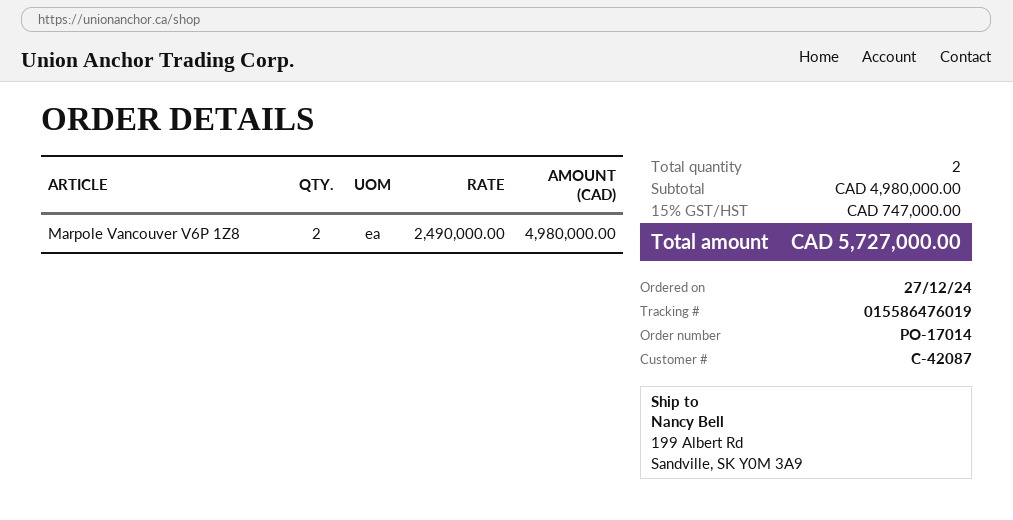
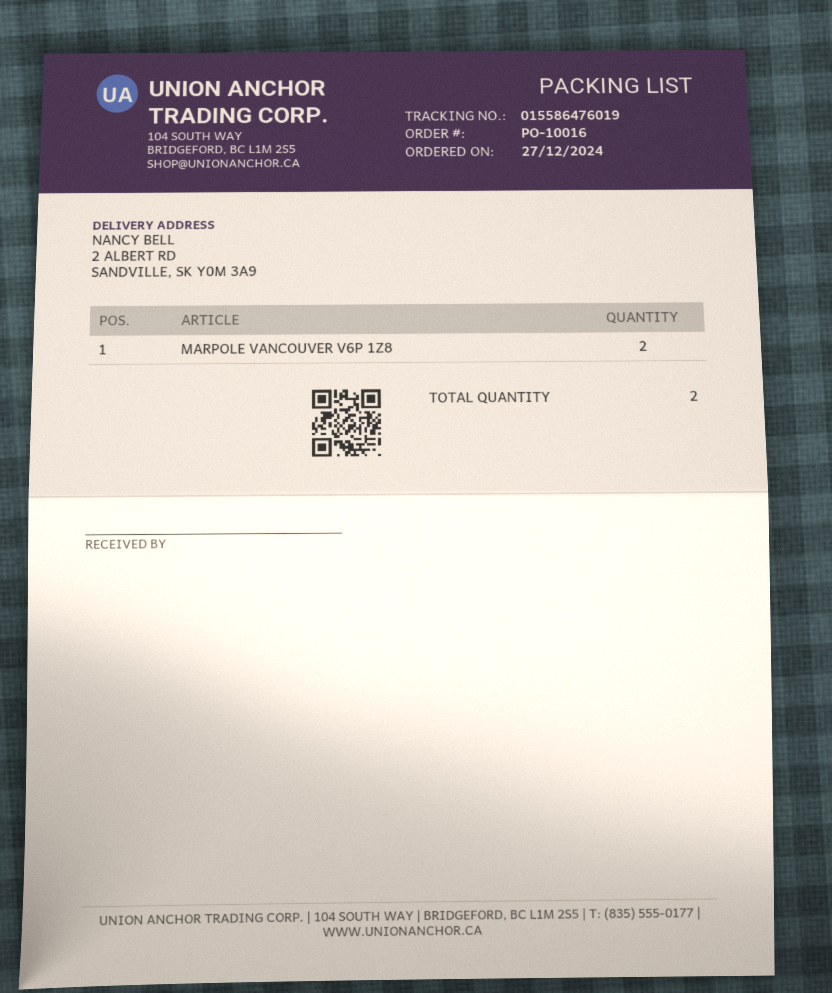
order number: PO-17014 -> PO-10016
ship to: 199 Albert Rd, Sandville, SK Y0M 3A9 -> 2 ALBERT RD, SANDVILLE, SK Y0M 3A9

